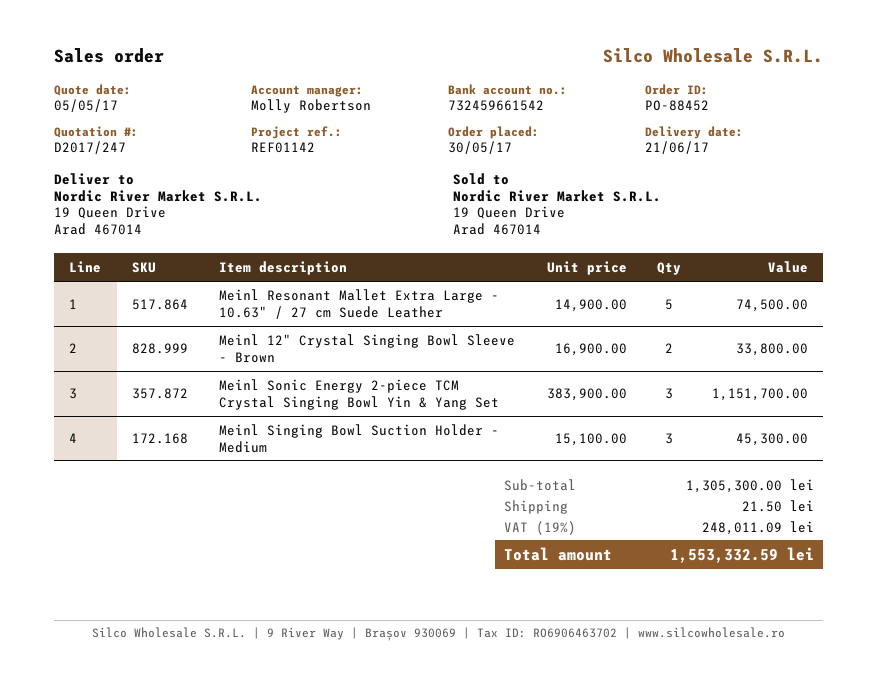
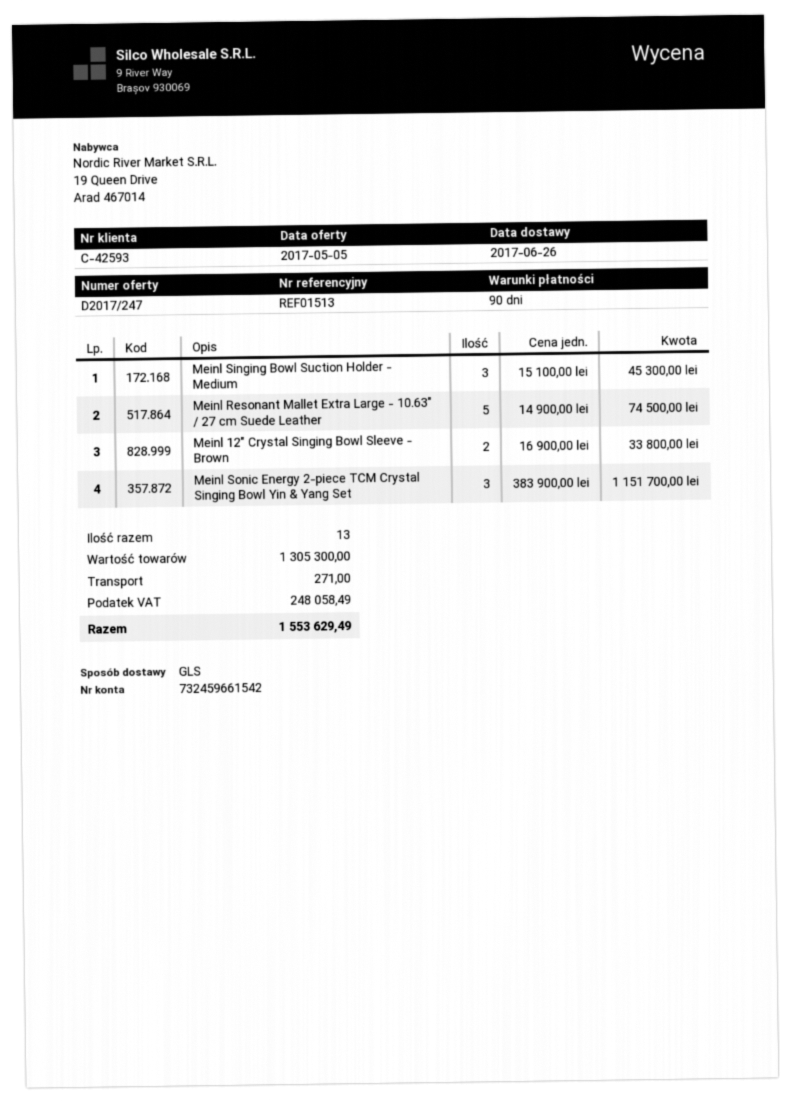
delivery date: 2017-06-21 -> 2017-06-26
reference: REF01142 -> REF01513
shipping: 21.50 -> 271.00
tax: 248011.09 -> 248058.49
total: 1553332.59 -> 1553629.49

